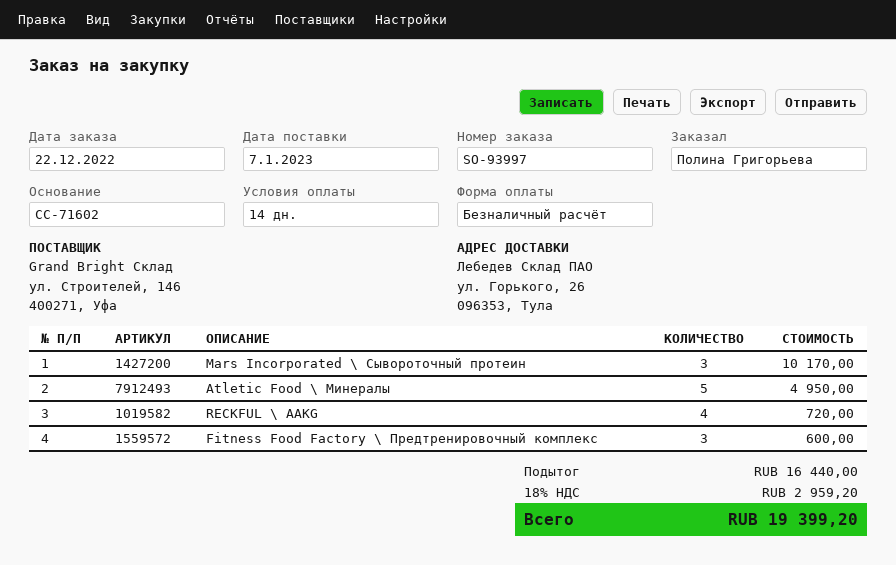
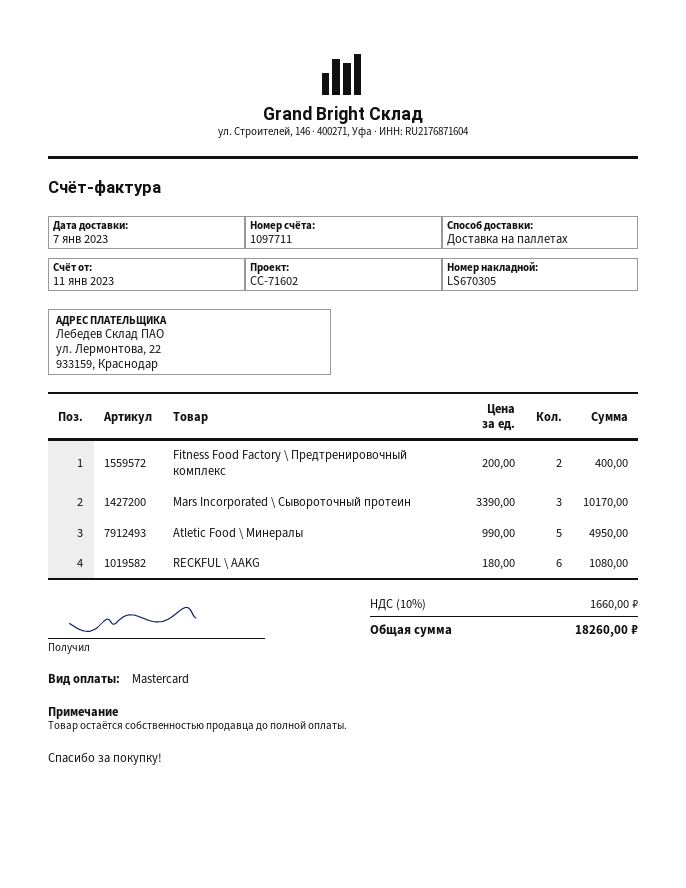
payment method: bank transfer -> Mastercard
RECKFUL \ AAKG: 4 for 720.00 -> 6 for 1080.00
Fitness Food Factory \ Предтренировочный комплекс: 3 for 600.00 -> 2 for 400.00
tax: 18% = 2959.20 -> 10% = 1660.00
total: 19399.20 -> 18260.00

